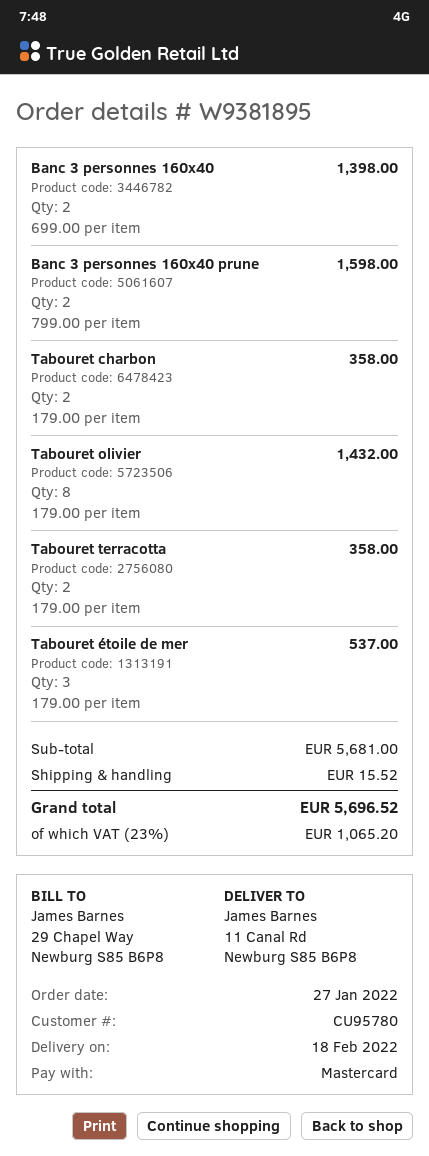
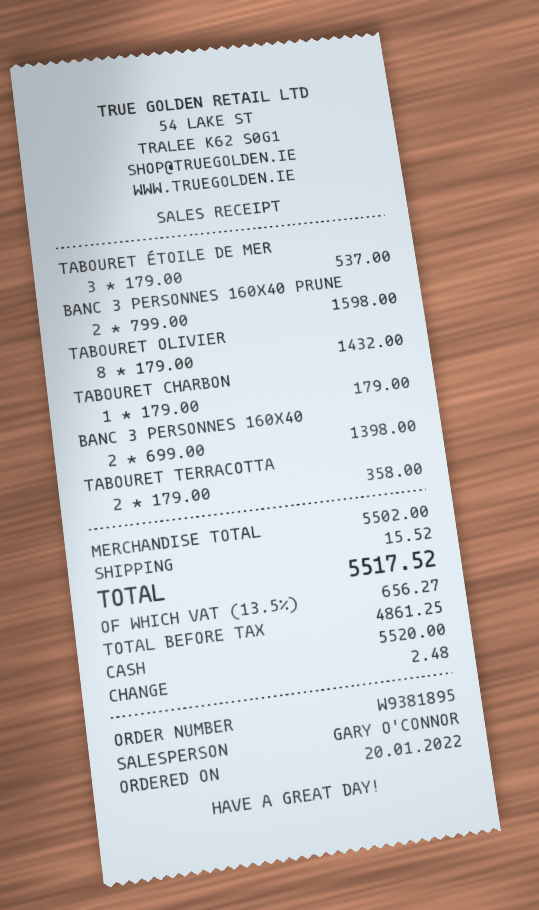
order date: 2022-01-27 -> 2022-01-20
payment method: Mastercard -> cash
Tabouret charbon: 2 x 179.00 = 358.00 -> 1 x 179.00 = 179.00
subtotal: 5681.00 -> 5502.00
tax: 23% = 1065.20 -> 13.5% = 656.27
total: 5696.52 -> 5517.52

